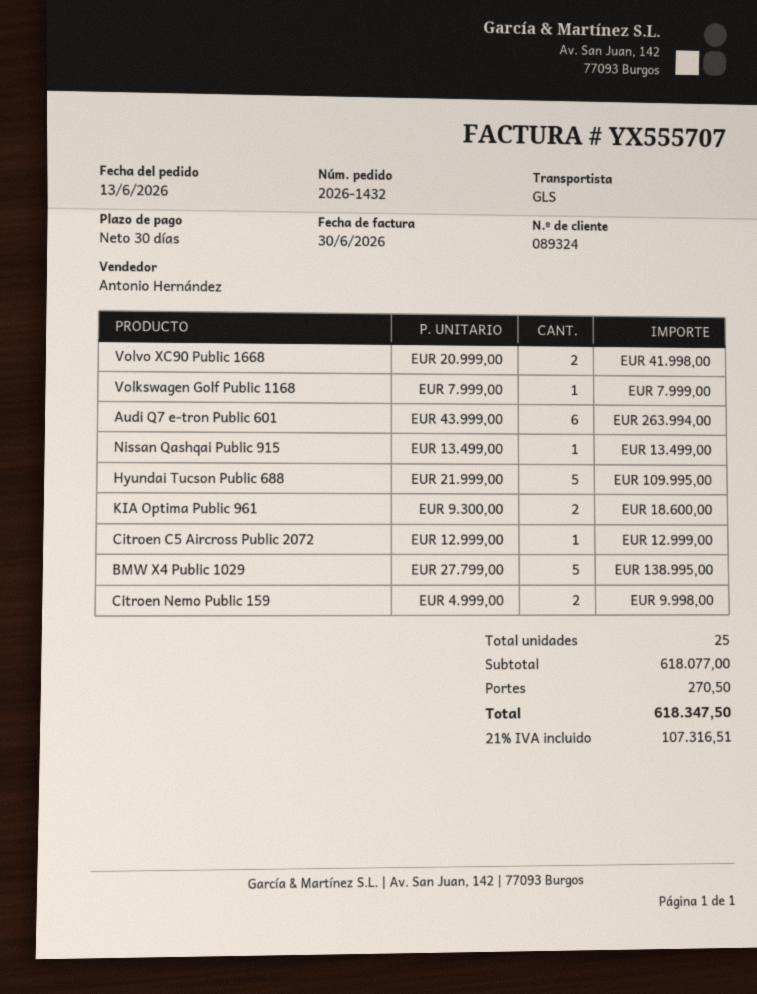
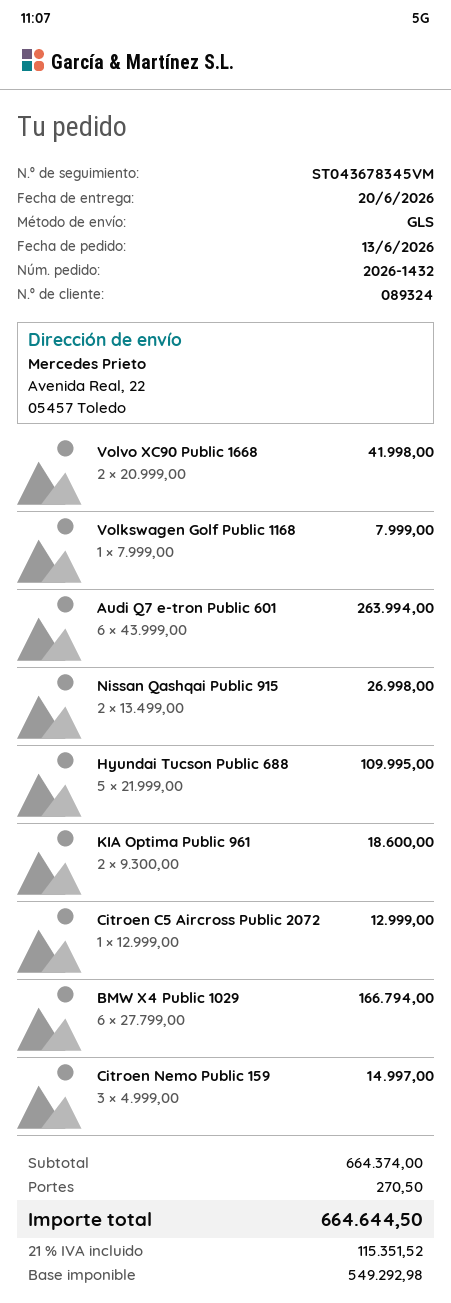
Nissan Qashqai Public 915: 1 x 13499.00 = 13499.00 -> 2 x 13499.00 = 26998.00
BMW X4 Public 1029: 5 x 27799.00 = 138995.00 -> 6 x 27799.00 = 166794.00
Citroen Nemo Public 159: 2 x 4999.00 = 9998.00 -> 3 x 4999.00 = 14997.00
subtotal: 618077.00 -> 664374.00
tax: 21% = 107316.51 -> 21% = 115351.52
total: 618347.50 -> 664644.50

